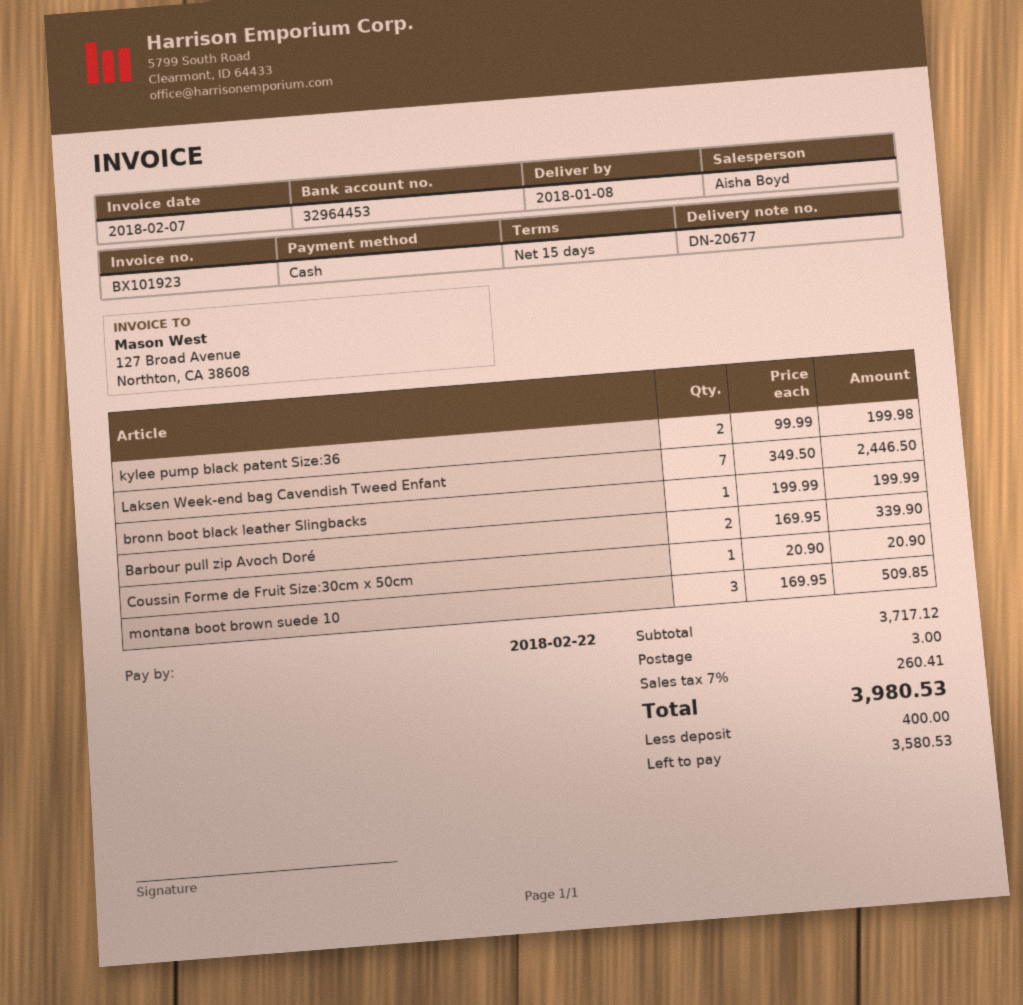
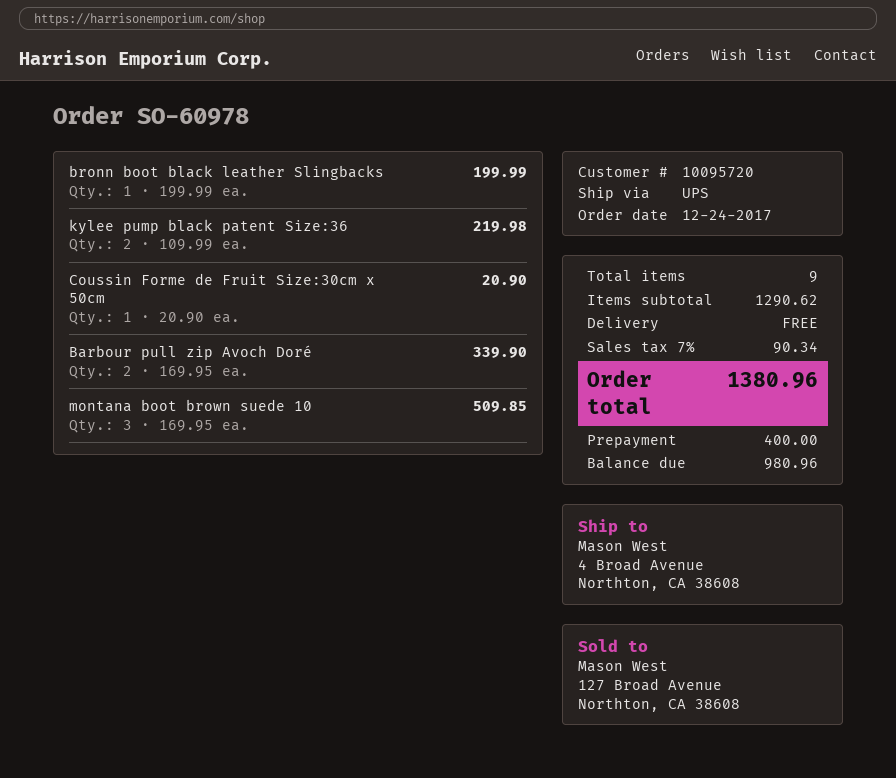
kylee pump black patent Size:36: 2 x 99.99 = 199.98 -> 2 x 109.99 = 219.98
Laksen Week-end bag Cavendish Tweed Enfant: 7 x 349.50 = 2446.50 -> none
subtotal: 3717.12 -> 1290.62
shipping: 3.00 -> 0.00
tax: 7% = 260.41 -> 7% = 90.34
total: 3980.53 -> 1380.96
balance: 3580.53 -> 980.96

